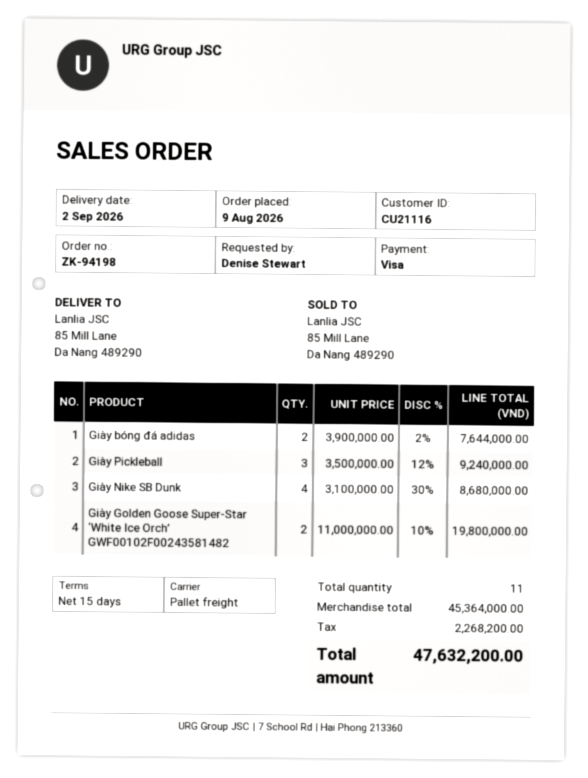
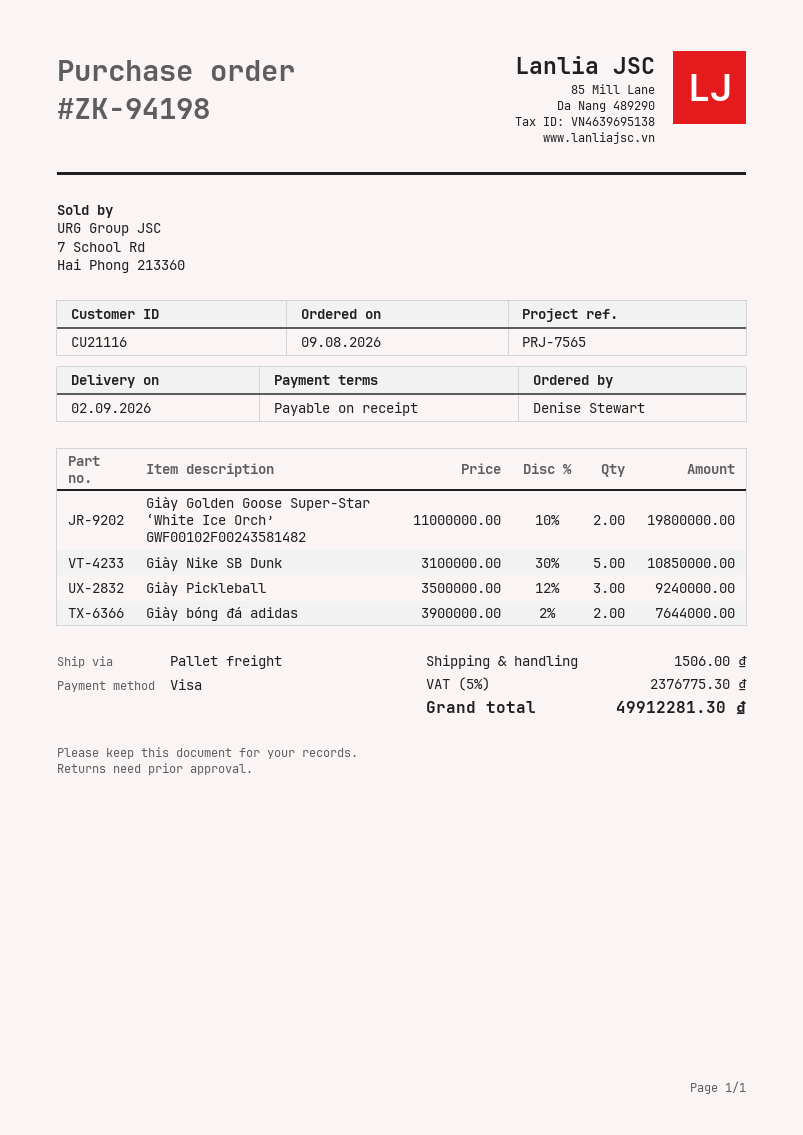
payment terms: 15 days -> on receipt
Giày Nike SB Dunk: 4 x 3100000.00 - 30% = 8680000.00 -> 5 x 3100000.00 - 30% = 10850000.00
shipping: none -> 1506.00
tax: 2268200.00 -> 2376775.30
total: 47632200.00 -> 49912281.30

